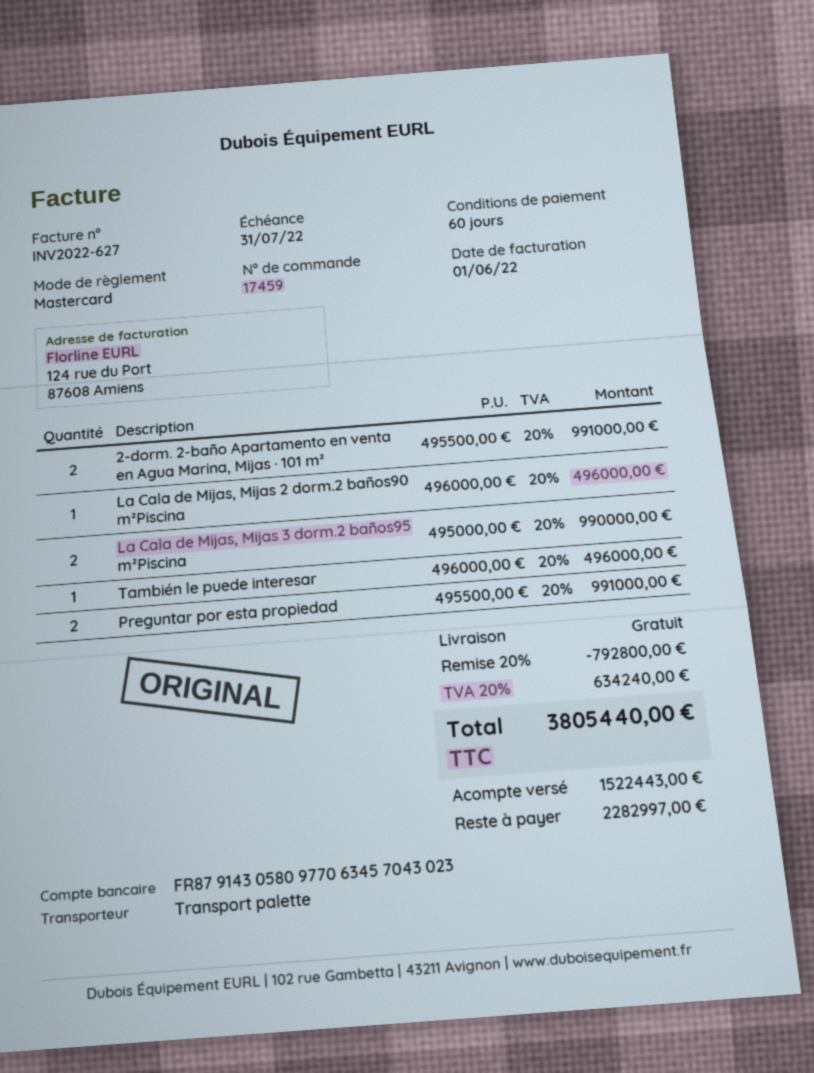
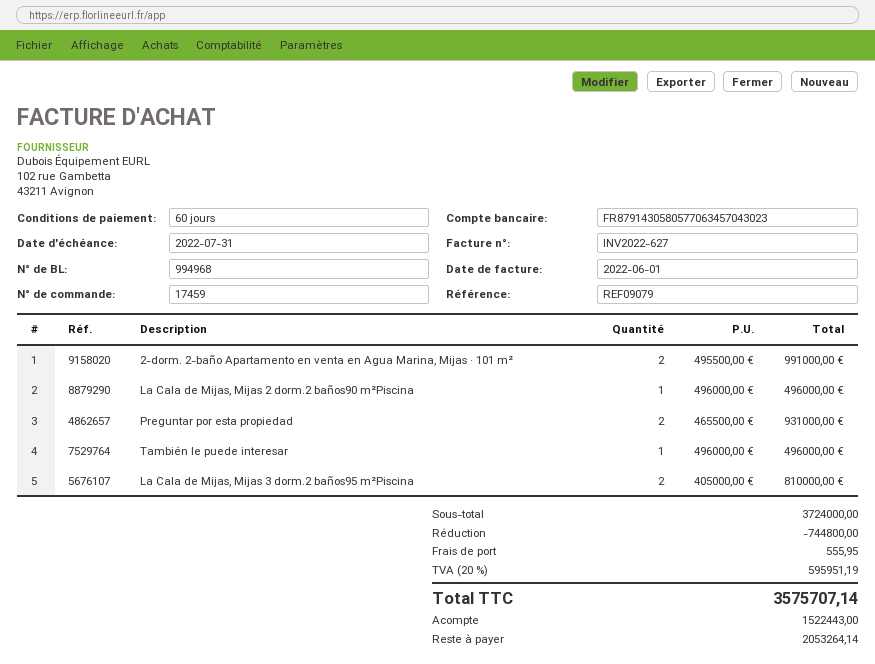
bank account: FR8791430580977063457043023 -> FR8791430580577063457043023
La Cala de Mijas, Mijas 3 dorm.2 baños95 m²Piscina: 2 x 495000.00 = 990000.00 -> 2 x 405000.00 = 810000.00
Preguntar por esta propiedad: 2 x 495500.00 = 991000.00 -> 2 x 465500.00 = 931000.00
discount: 792800.00 -> 744800.00
shipping: 0.00 -> 555.95
tax: 20% = 634240.00 -> 20% = 595951.19
total: 3805440.00 -> 3575707.14
balance: 2282997.00 -> 2053264.14

